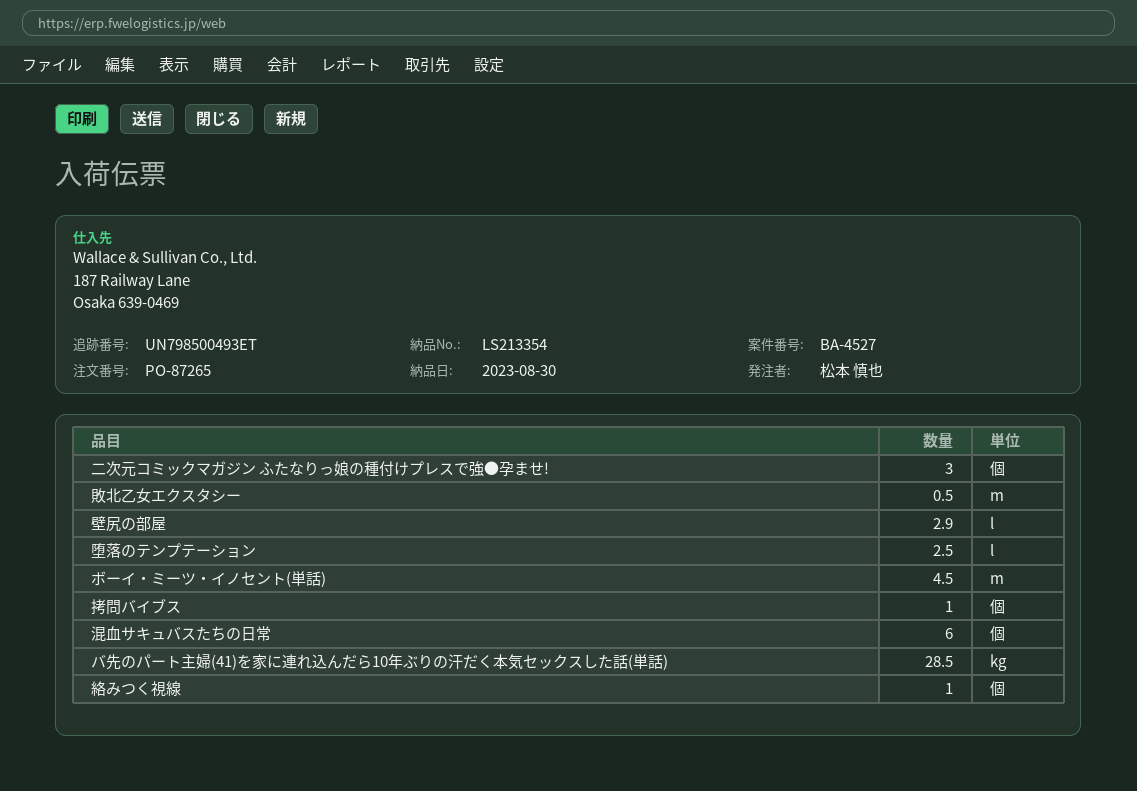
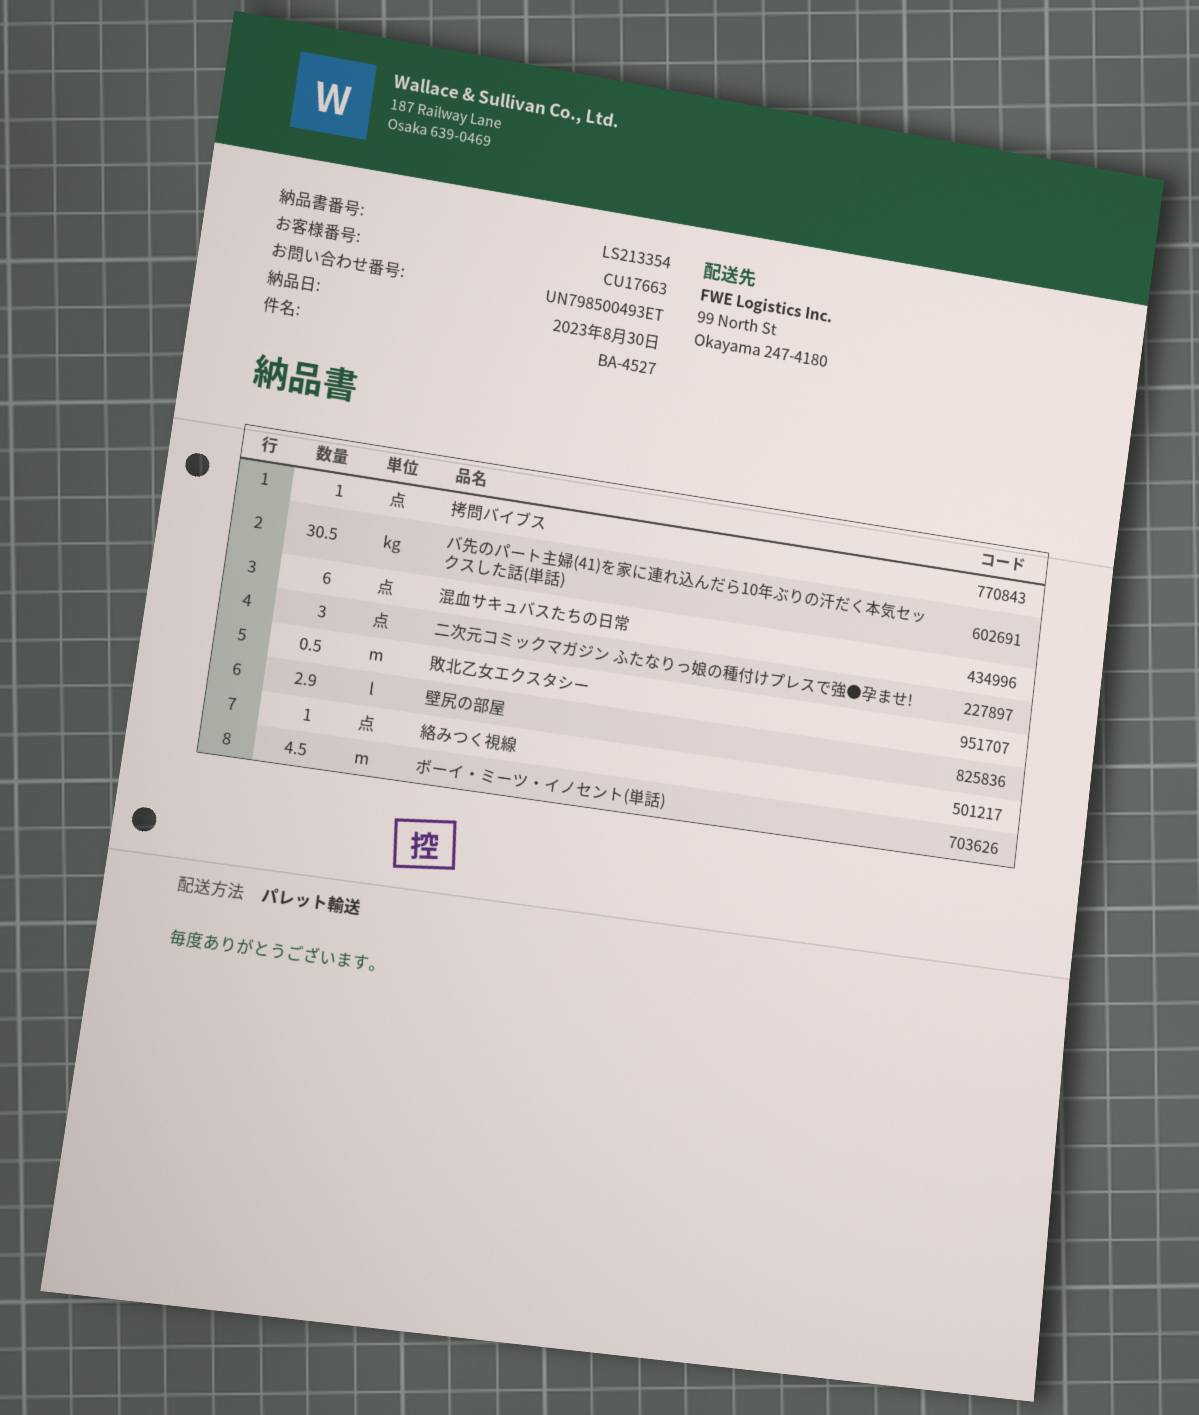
堕落のテンプテーション: 2.5 -> none
バ先のパート主婦(41)を家に連れ込んだら10年ぶりの汗だく本気セックスした話(単話): 28.5 -> 30.5

